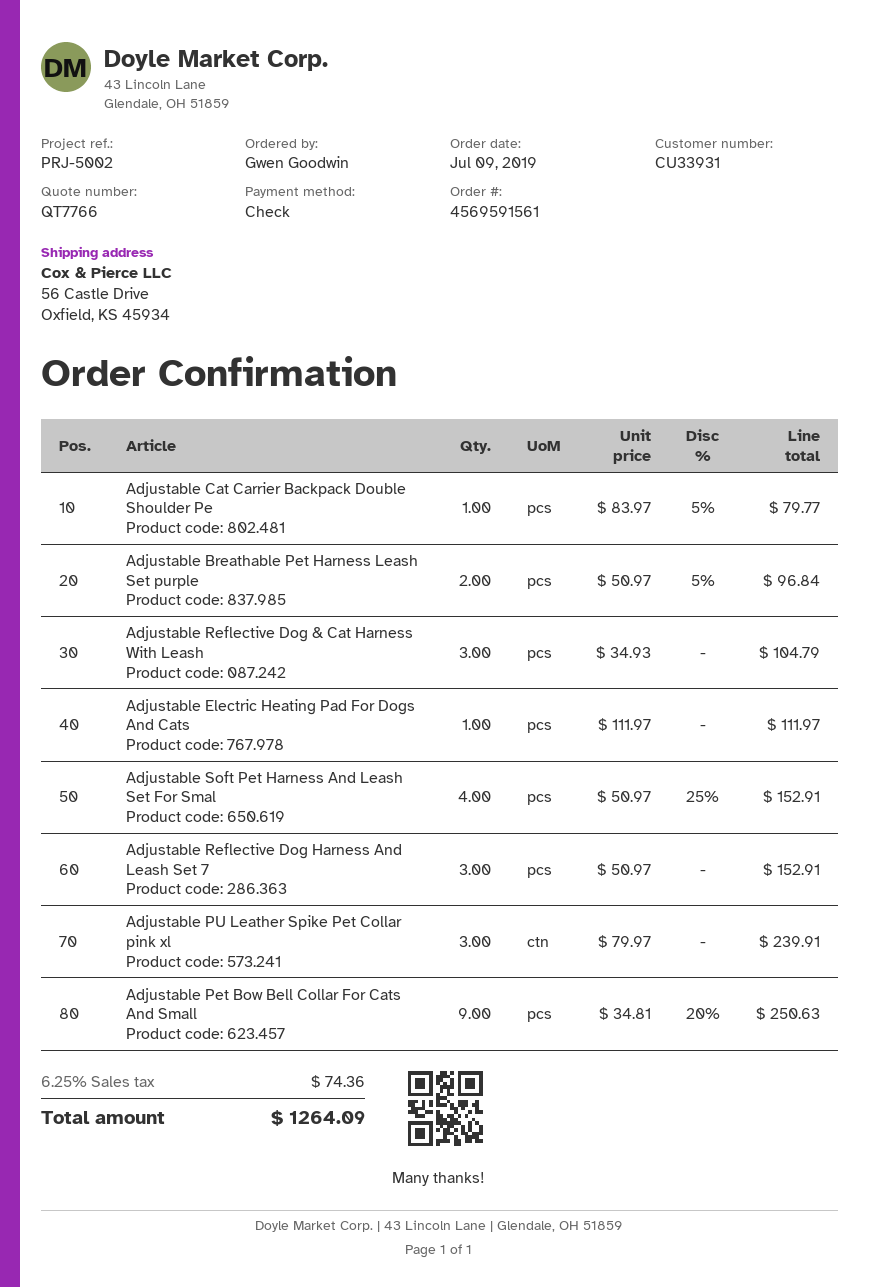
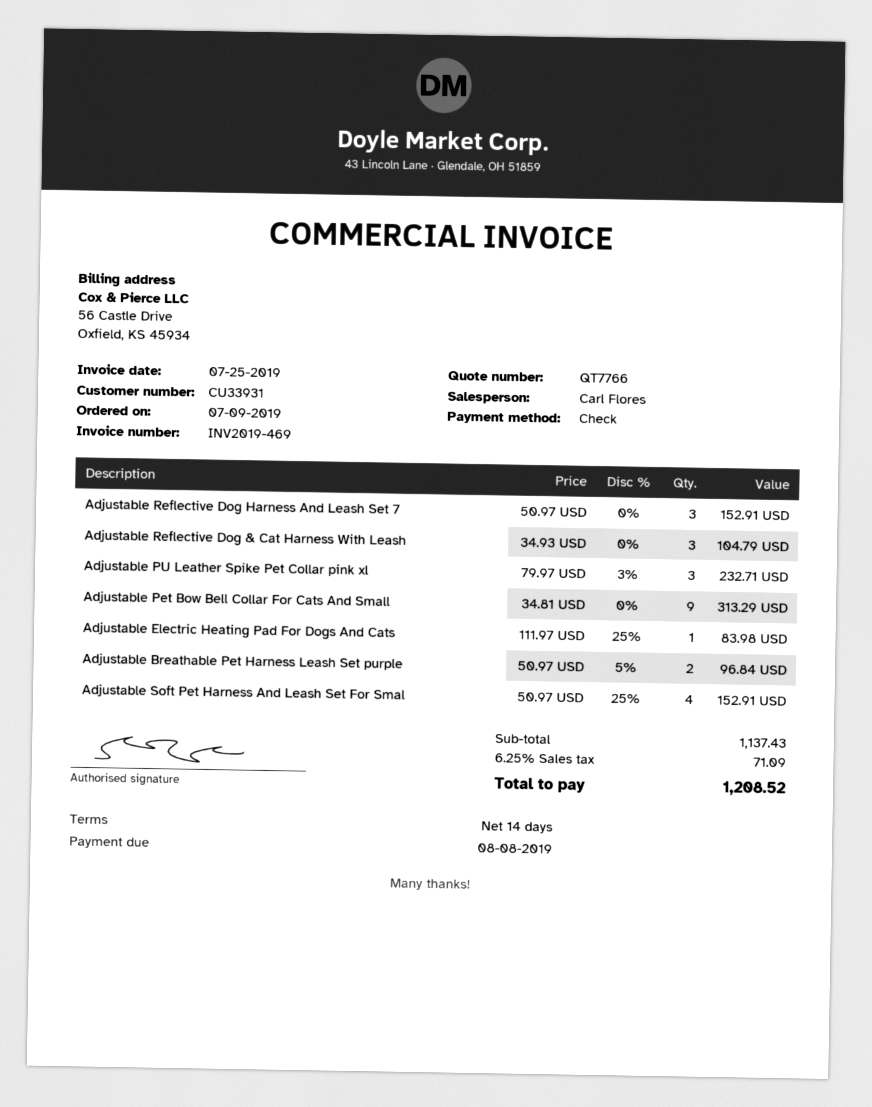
Adjustable Cat Carrier Backpack Double Shoulder Pe: 1 x 83.97 - 5% = 79.77 -> none
Adjustable Electric Heating Pad For Dogs And Cats: 1 x 111.97 = 111.97 -> 1 x 111.97 - 25% = 83.98
Adjustable PU Leather Spike Pet Collar pink xl: 3 x 79.97 = 239.91 -> 3 x 79.97 - 3% = 232.71
Adjustable Pet Bow Bell Collar For Cats And Small: 9 x 34.81 - 20% = 250.63 -> 9 x 34.81 = 313.29
tax: 6.25% = 74.36 -> 6.25% = 71.09
total: 1264.09 -> 1208.52

